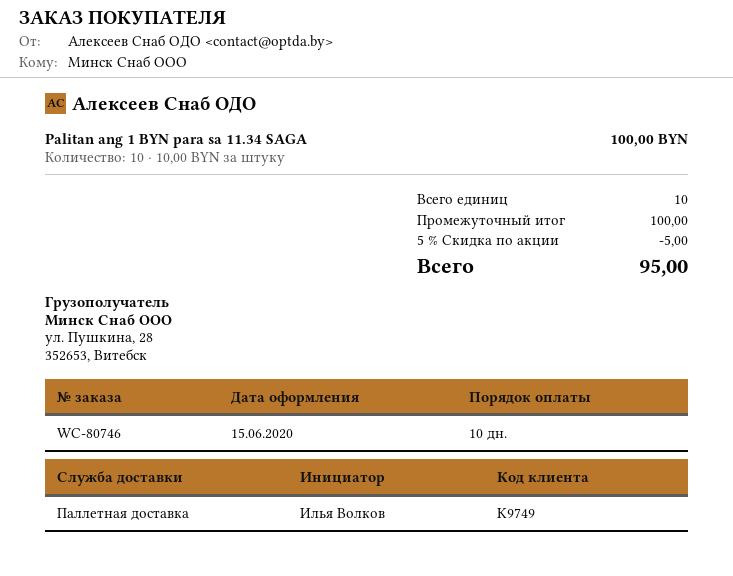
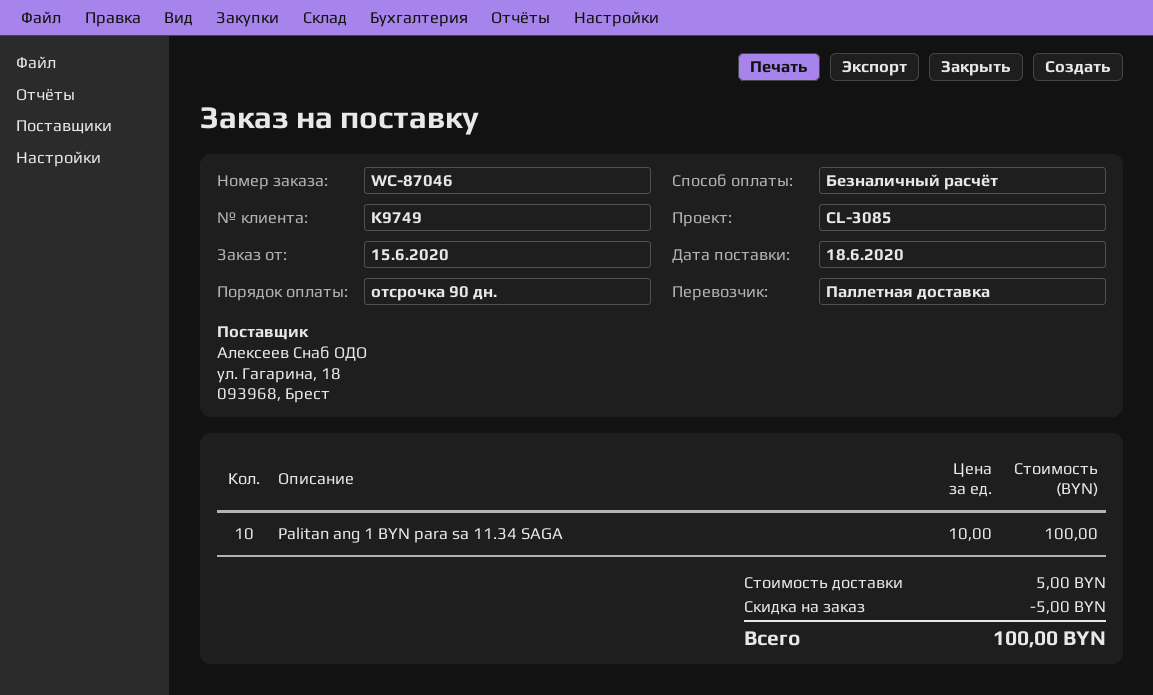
order number: WC-80746 -> WC-87046
payment terms: 10 days -> 90 days
shipping: none -> 5.00
total: 95.00 -> 100.00

